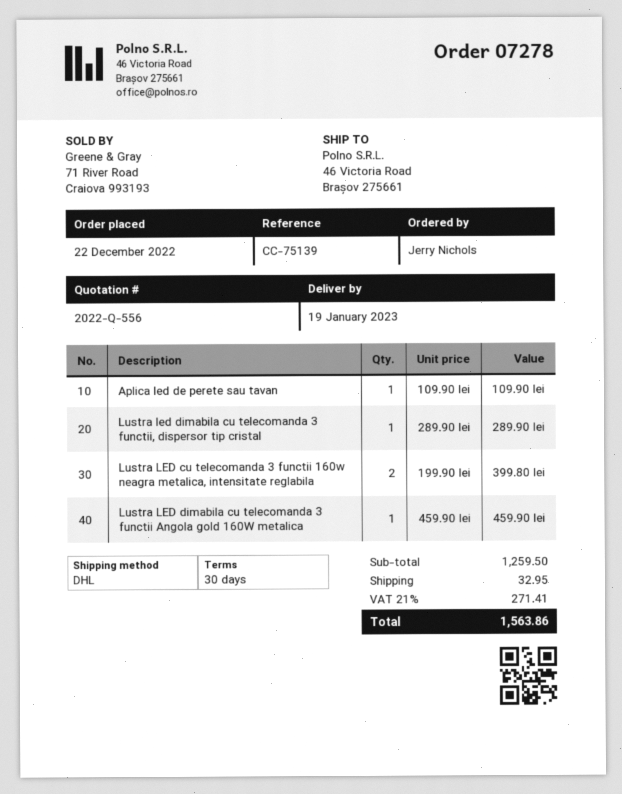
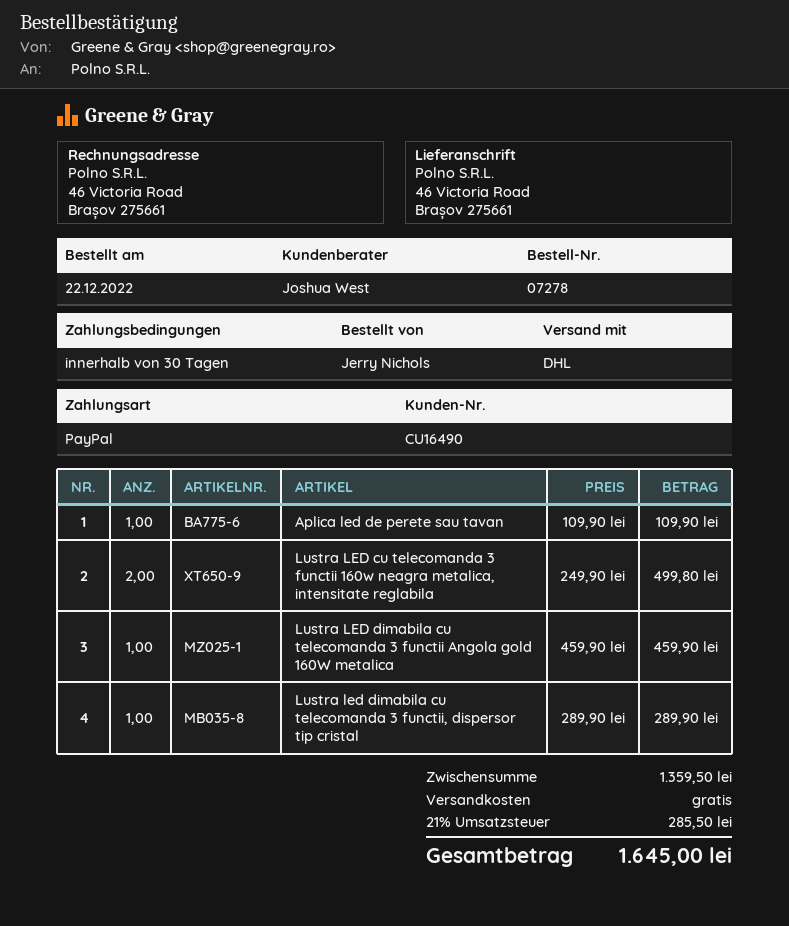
Lustra LED cu telecomanda 3 functii 160w neagra metalica, intensitate reglabila: 2 x 199.90 = 399.80 -> 2 x 249.90 = 499.80
subtotal: 1259.50 -> 1359.50
shipping: 32.95 -> 0.00
tax: 21% = 271.41 -> 21% = 285.50
total: 1563.86 -> 1645.00

